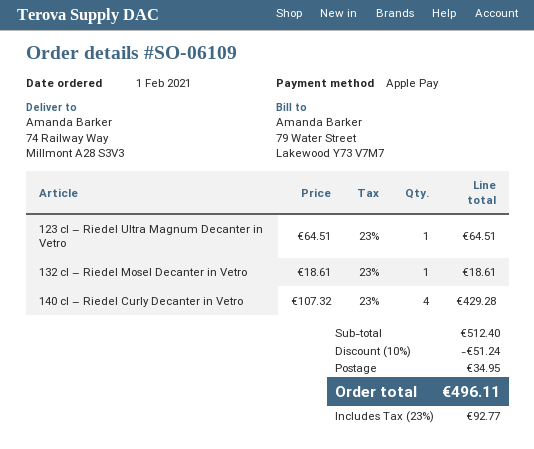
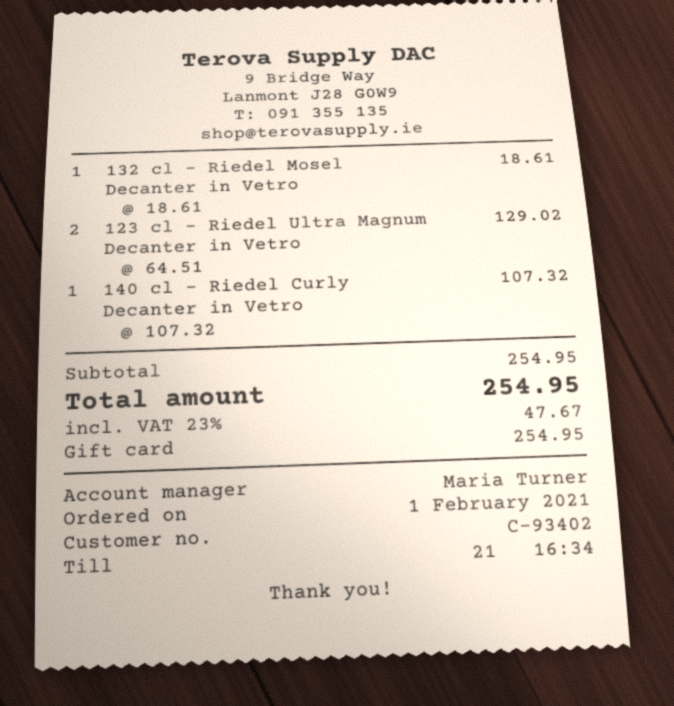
payment method: Apple Pay -> gift card
123 cl – Riedel Ultra Magnum Decanter in Vetro: 1 x 64.51 = 64.51 -> 2 x 64.51 = 129.02
140 cl – Riedel Curly Decanter in Vetro: 4 x 107.32 = 429.28 -> 1 x 107.32 = 107.32
subtotal: 512.40 -> 254.95
discount: 10% = 51.24 -> none
shipping: 34.95 -> none
tax: 23% = 92.77 -> 23% = 47.67
total: 496.11 -> 254.95

